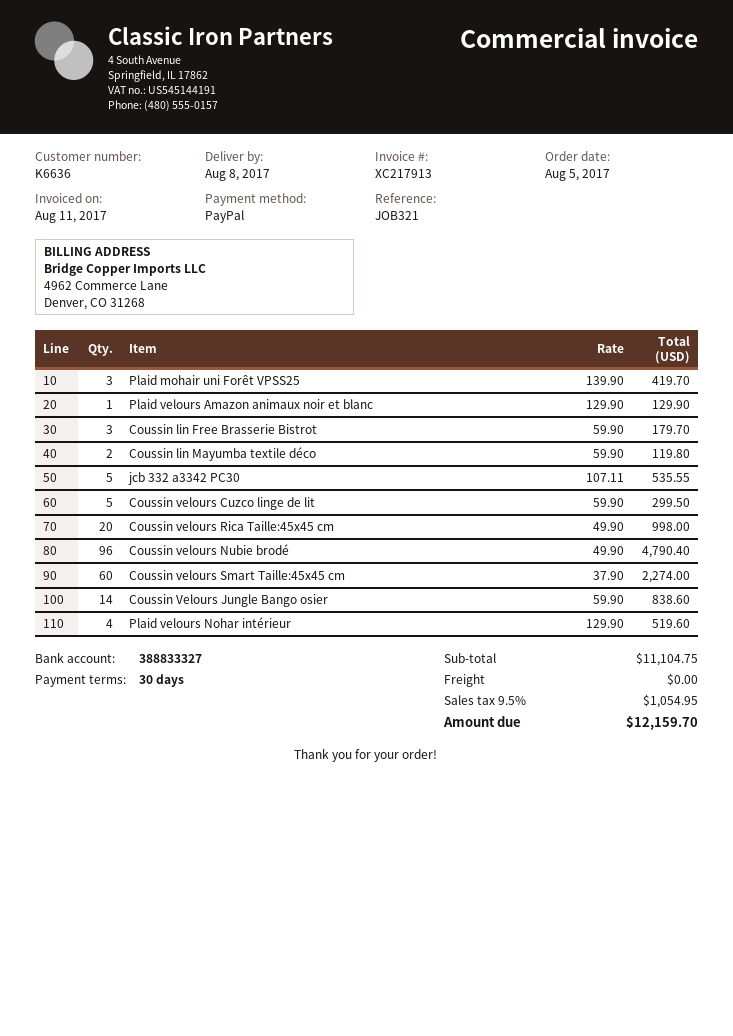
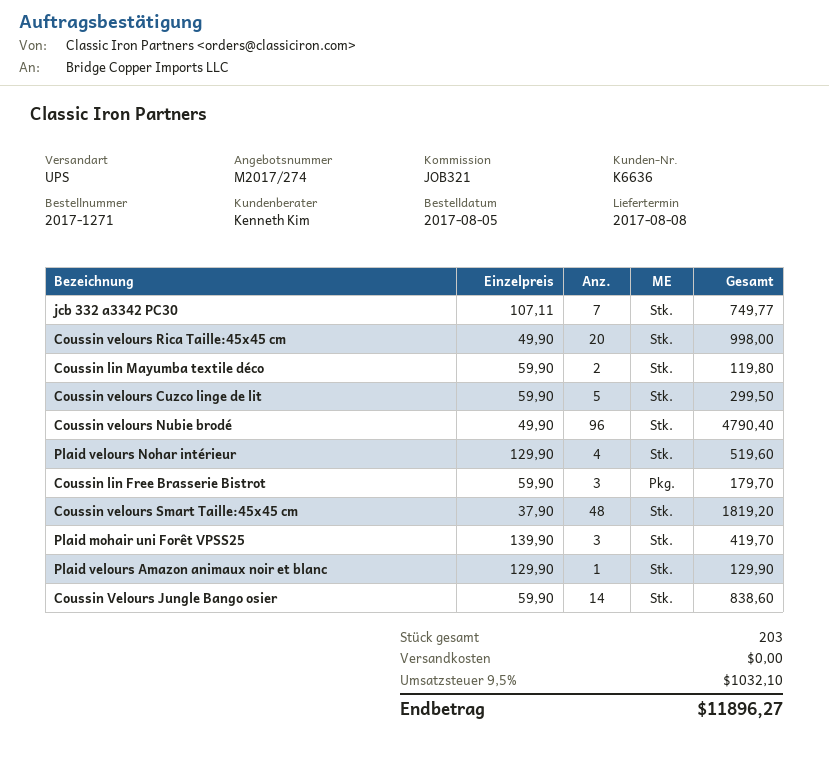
jcb 332 a3342 PC30: 5 x 107.11 = 535.55 -> 7 x 107.11 = 749.77
Coussin velours Smart Taille:45x45 cm: 60 x 37.90 = 2274.00 -> 48 x 37.90 = 1819.20
tax: 9.5% = 1054.95 -> 9.5% = 1032.10
total: 12159.70 -> 11896.27

